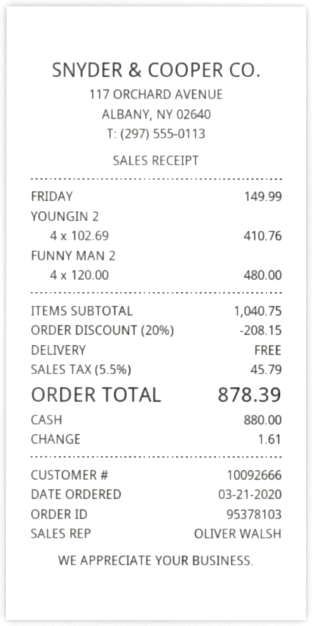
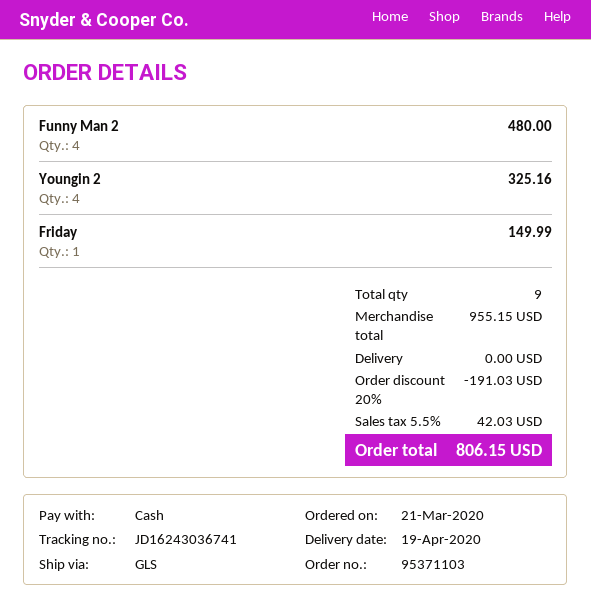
order number: 95378103 -> 95371103
YOUNGIN 2: 4 for 410.76 -> 4 for 325.16
subtotal: 1040.75 -> 955.15
discount: 20% = 208.15 -> 20% = 191.03
tax: 5.5% = 45.79 -> 5.5% = 42.03
total: 878.39 -> 806.15

